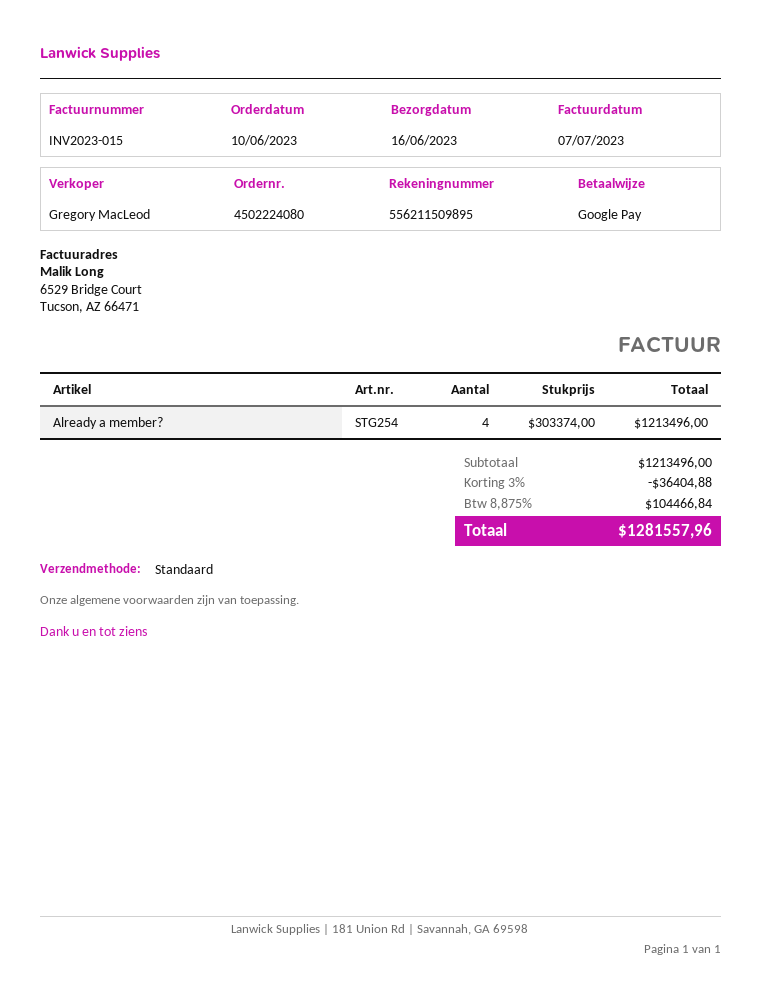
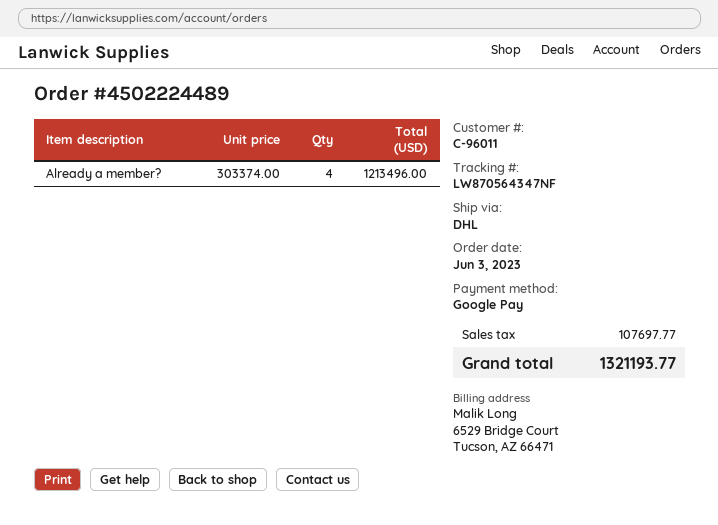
order number: 4502224080 -> 4502224489
order date: 2023-06-10 -> 2023-06-03
shipping method: standard -> DHL
discount: 3% = 36404.88 -> none
tax: 104466.84 -> 107697.77
total: 1281557.96 -> 1321193.77

